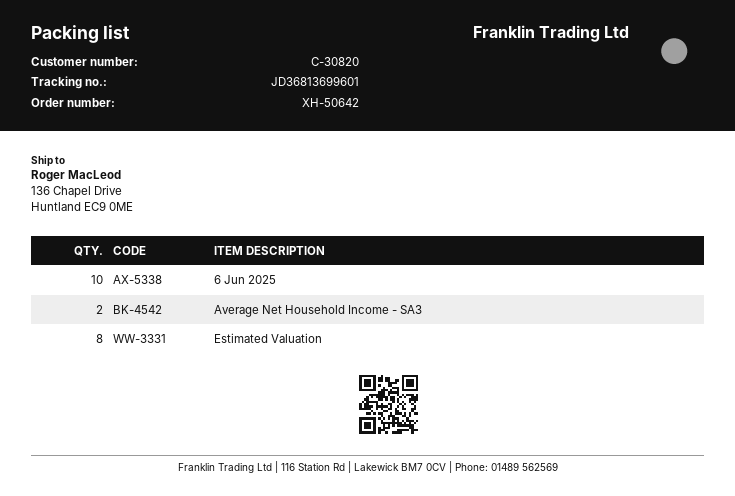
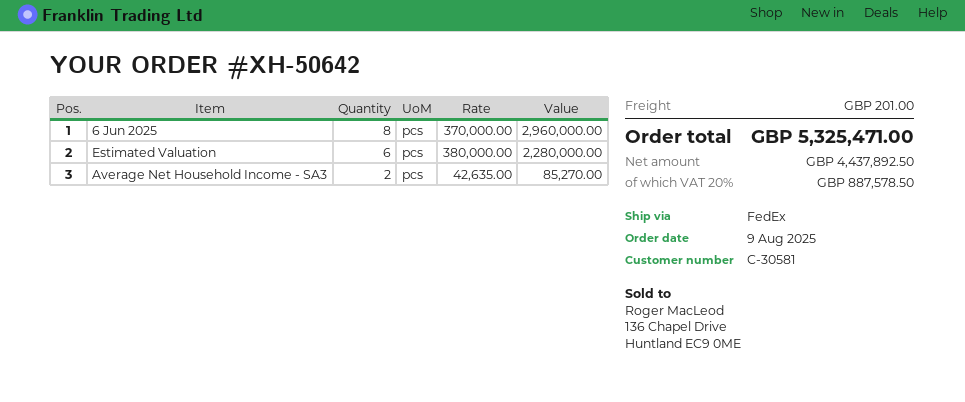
customer number: C-30820 -> C-30581
6 Jun 2025: 10 -> 8
Estimated Valuation: 8 -> 6

